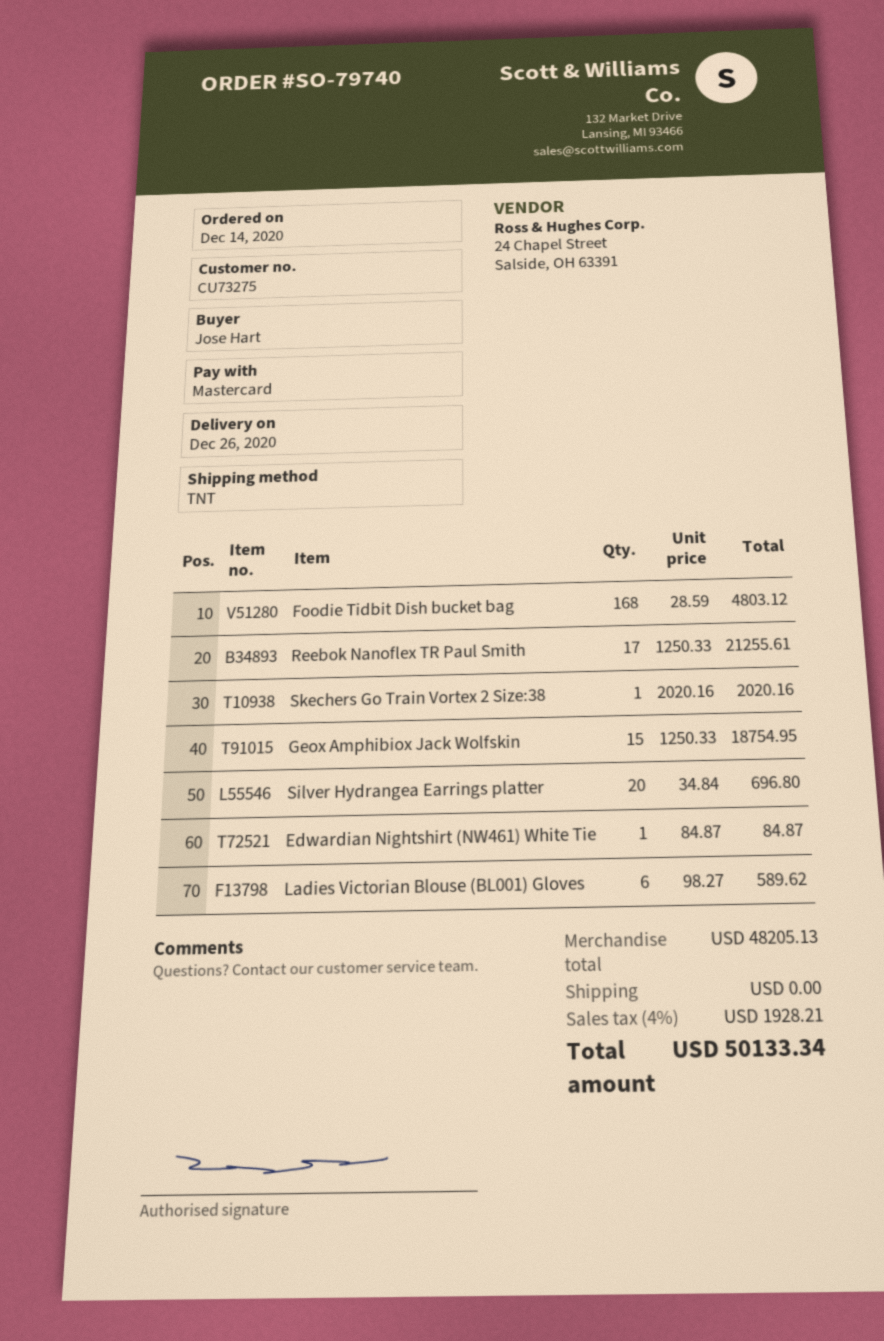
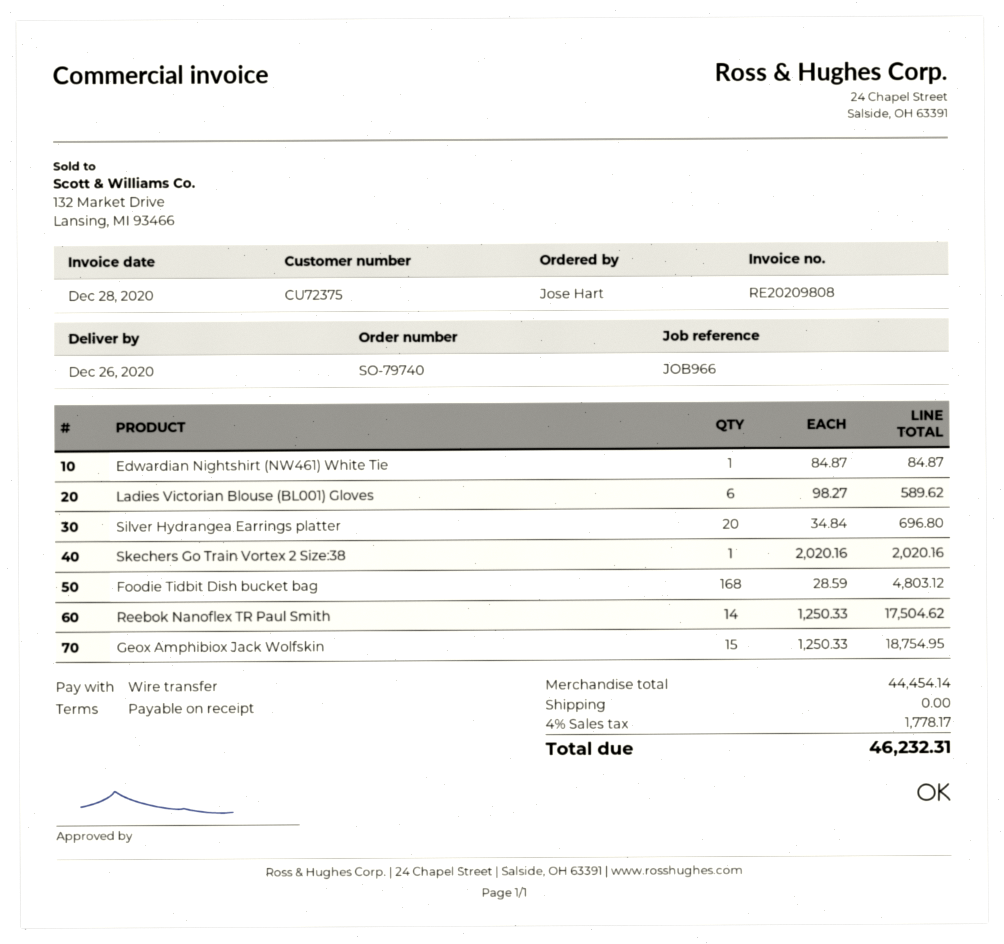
customer number: CU73275 -> CU72375
payment method: Mastercard -> bank transfer
Reebok Nanoflex TR Paul Smith: 17 x 1250.33 = 21255.61 -> 14 x 1250.33 = 17504.62
subtotal: 48205.13 -> 44454.14
tax: 4% = 1928.21 -> 4% = 1778.17
total: 50133.34 -> 46232.31

